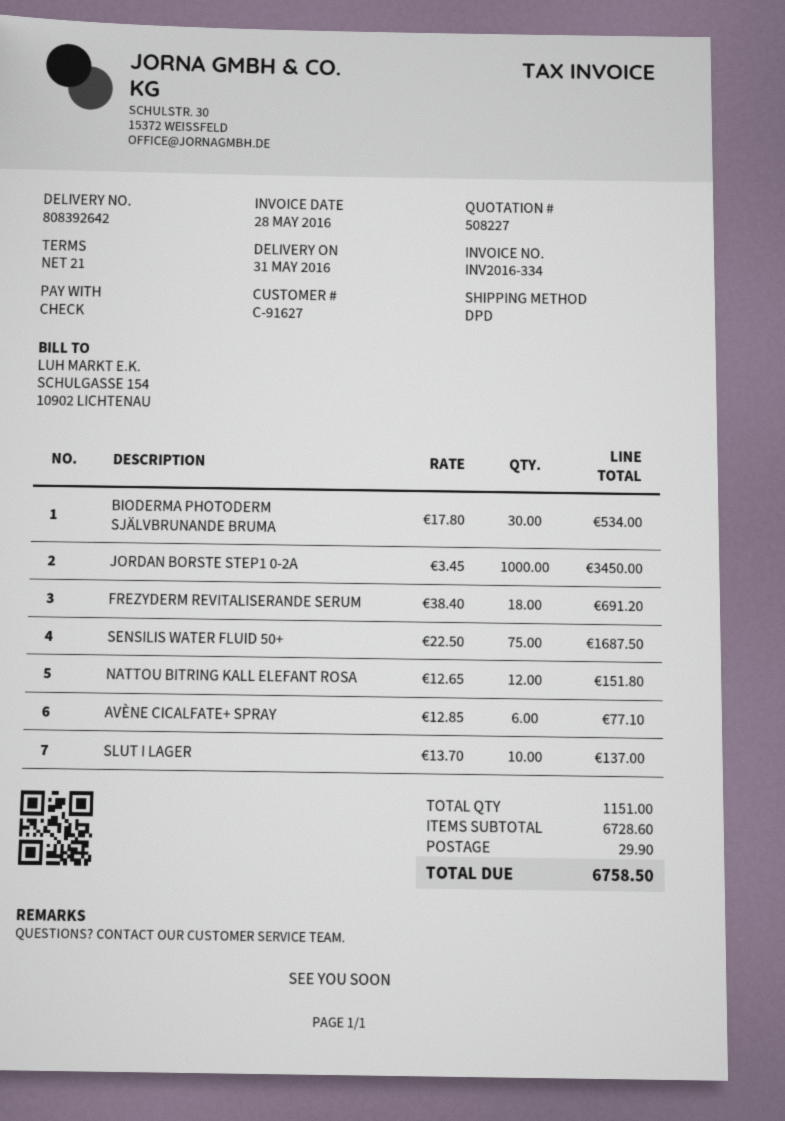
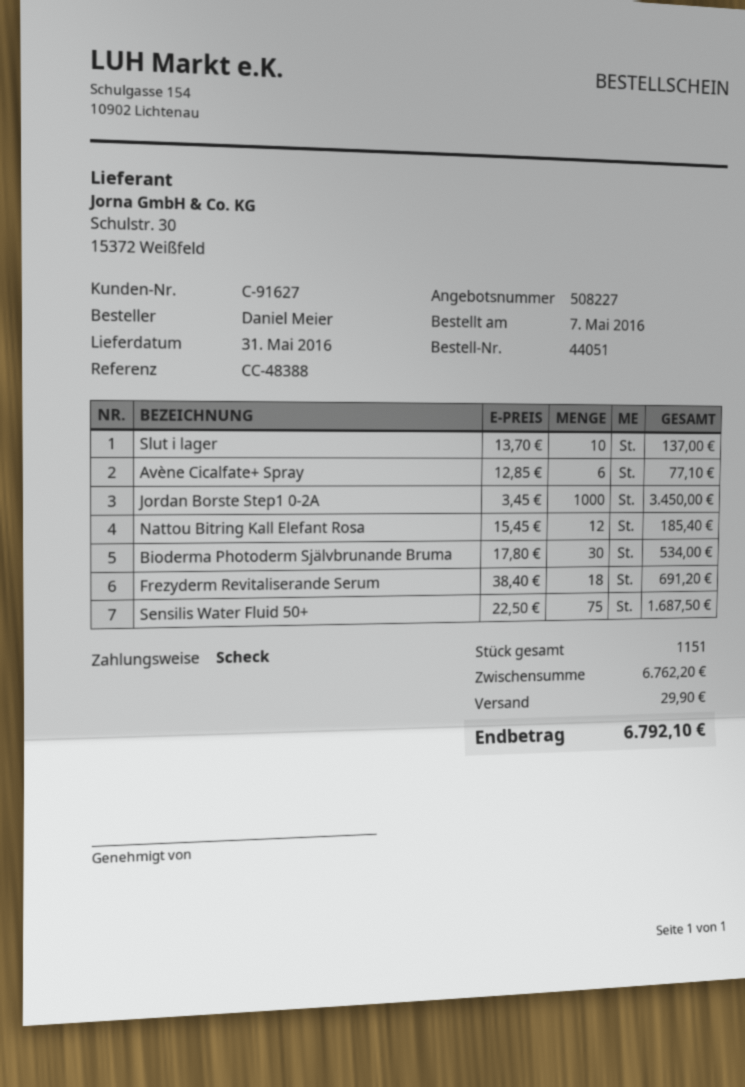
NATTOU BITRING KALL ELEFANT ROSA: 12 x 12.65 = 151.80 -> 12 x 15.45 = 185.40
subtotal: 6728.60 -> 6762.20
total: 6758.50 -> 6792.10

